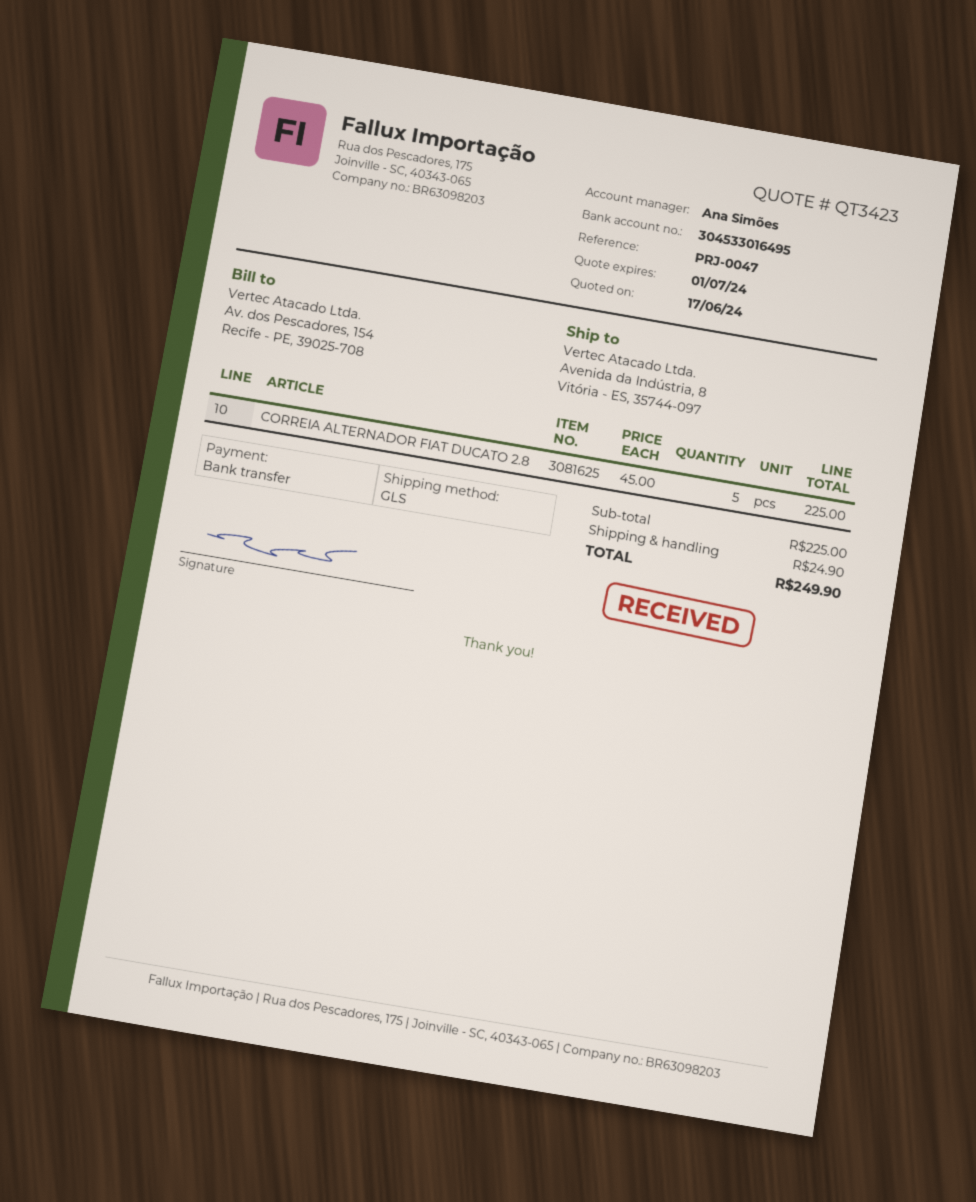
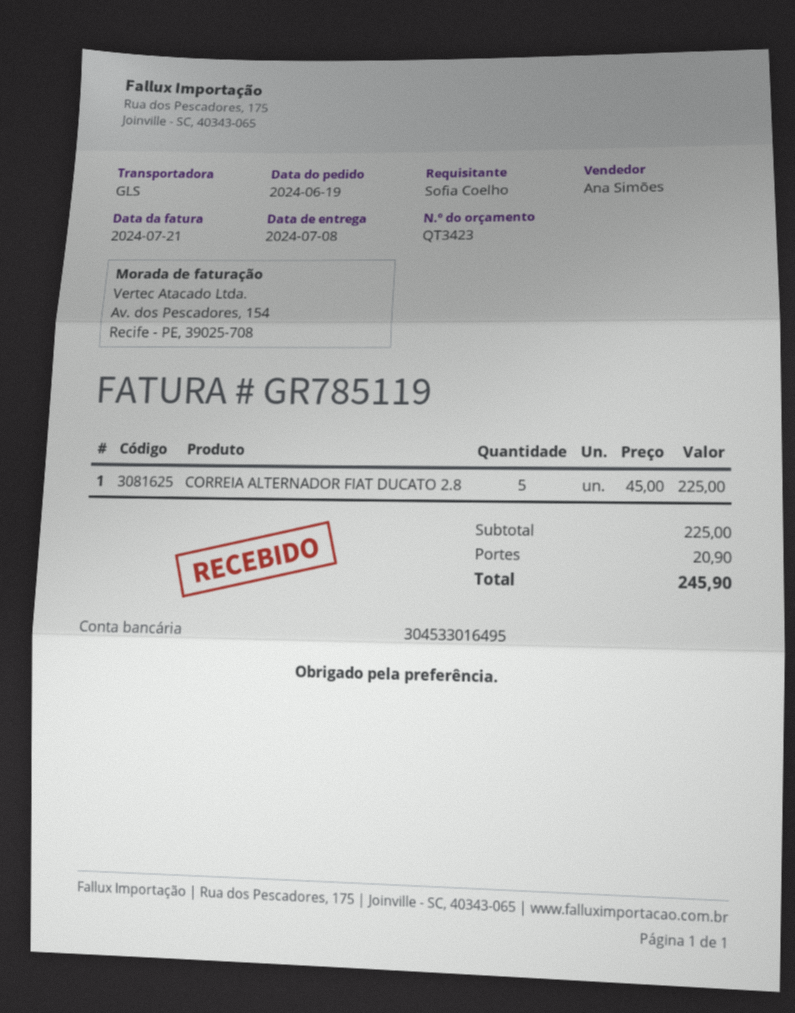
shipping: 24.90 -> 20.90
total: 249.90 -> 245.90

